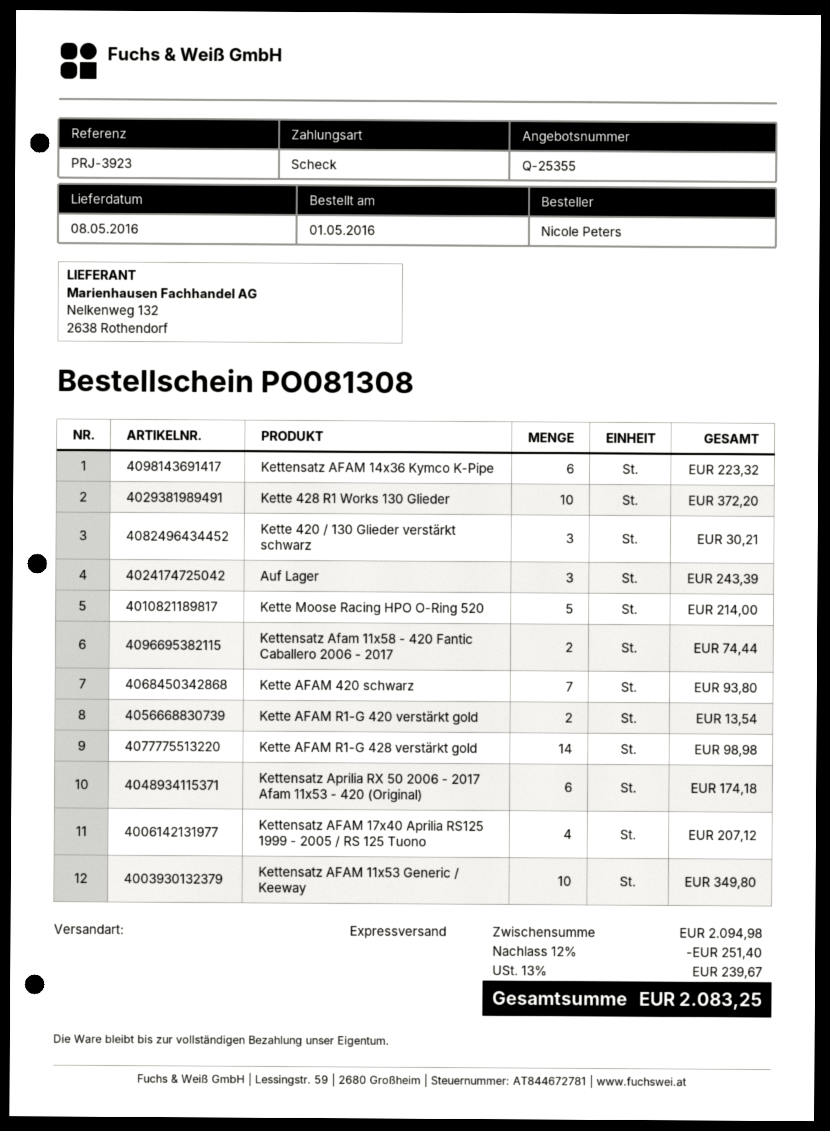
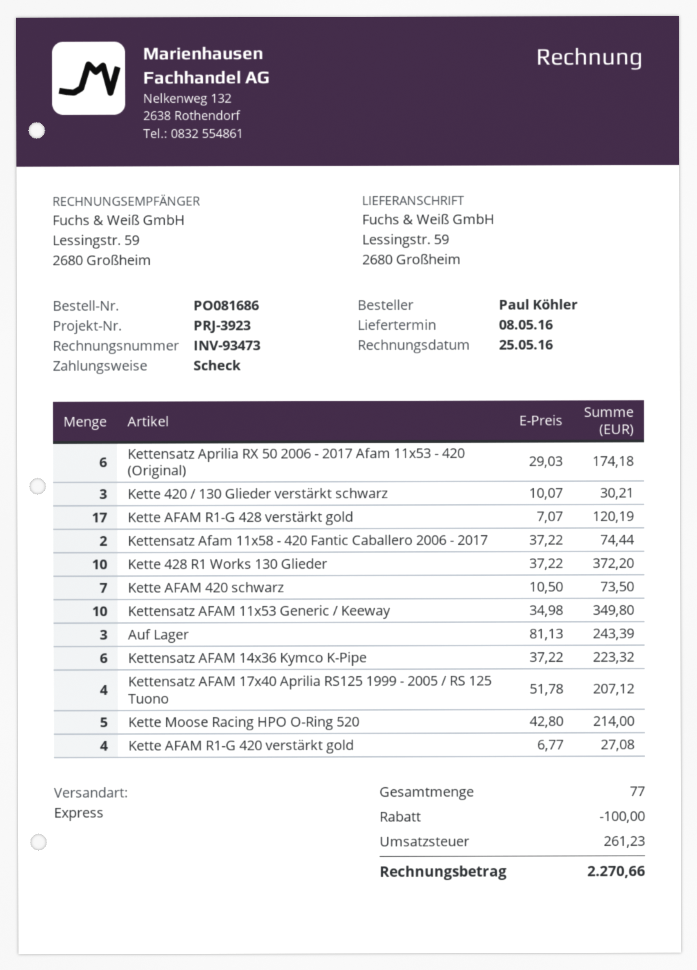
order number: PO081308 -> PO081686
ordered by: Nicole Peters -> Paul Köhler
Kette AFAM 420 schwarz: 7 for 93.80 -> 7 for 73.50
Kette AFAM R1-G 420 verstärkt gold: 2 for 13.54 -> 4 for 27.08
Kette AFAM R1-G 428 verstärkt gold: 14 for 98.98 -> 17 for 120.19
discount: 251.40 -> 100.00
tax: 239.67 -> 261.23
total: 2083.25 -> 2270.66

